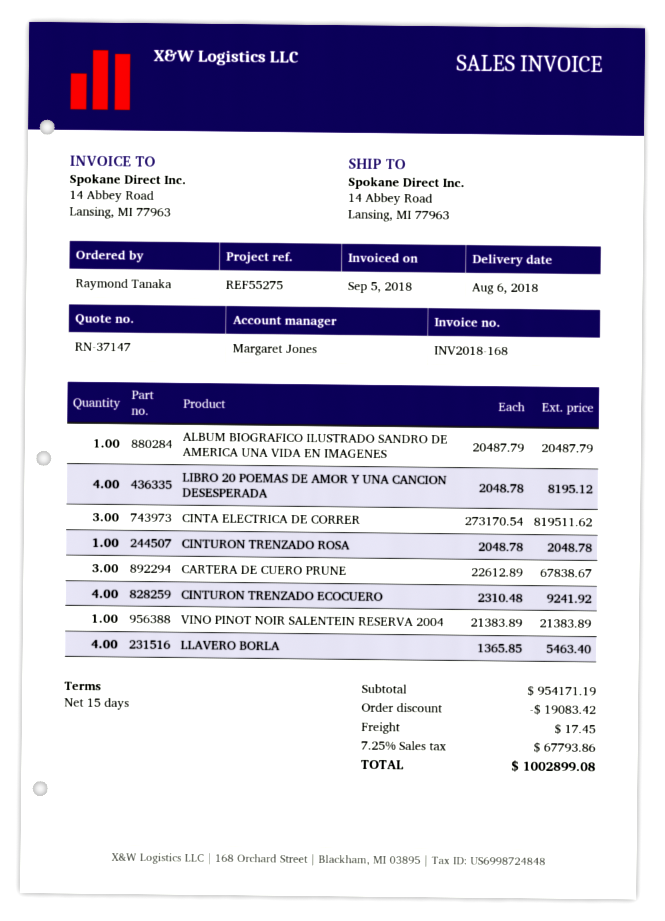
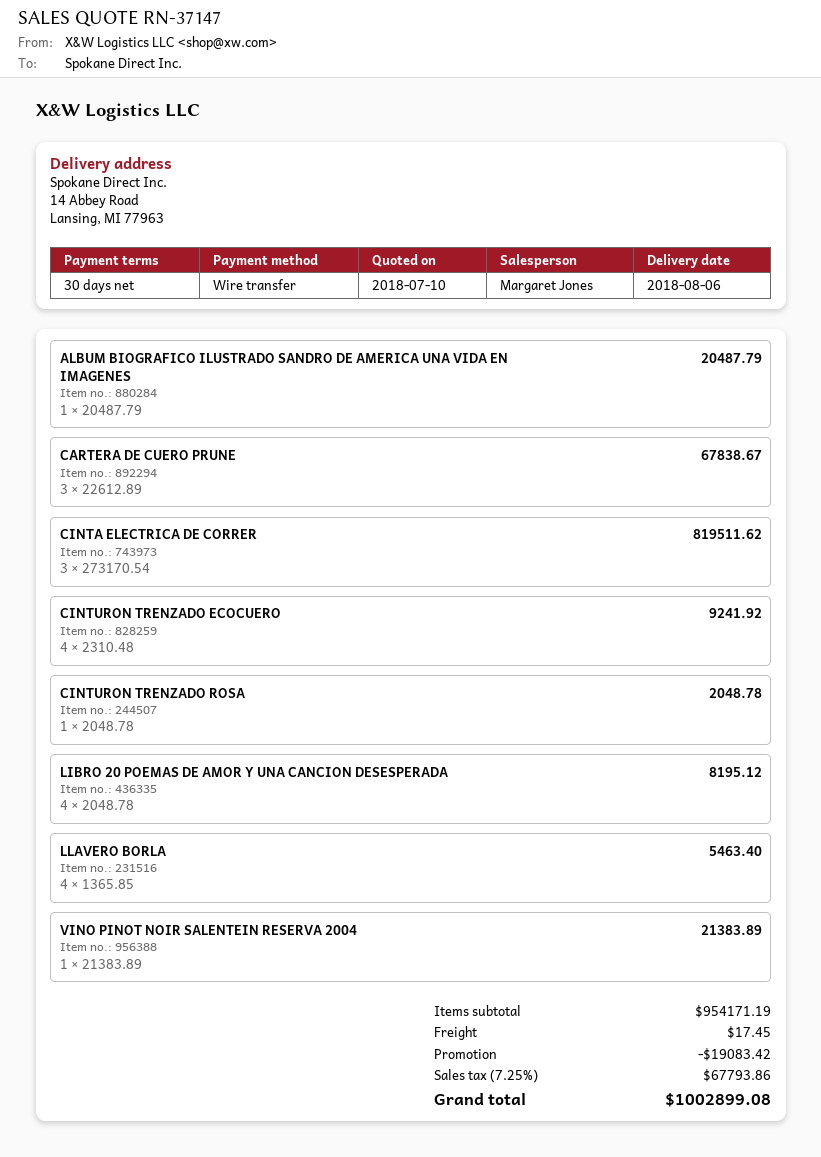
payment terms: 15 days -> 30 days

